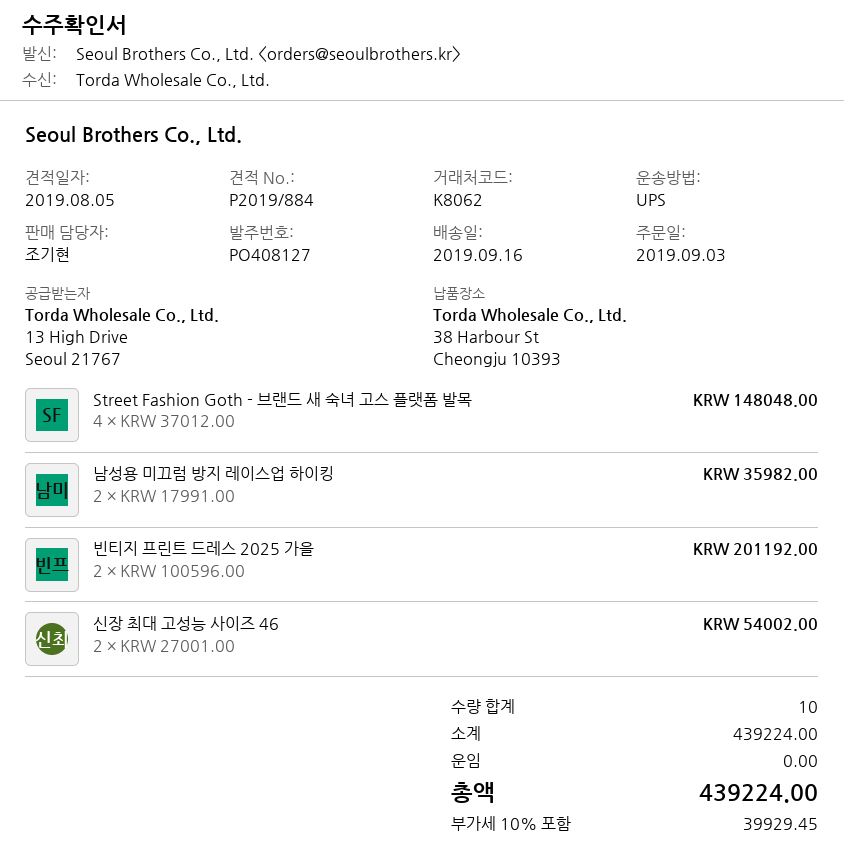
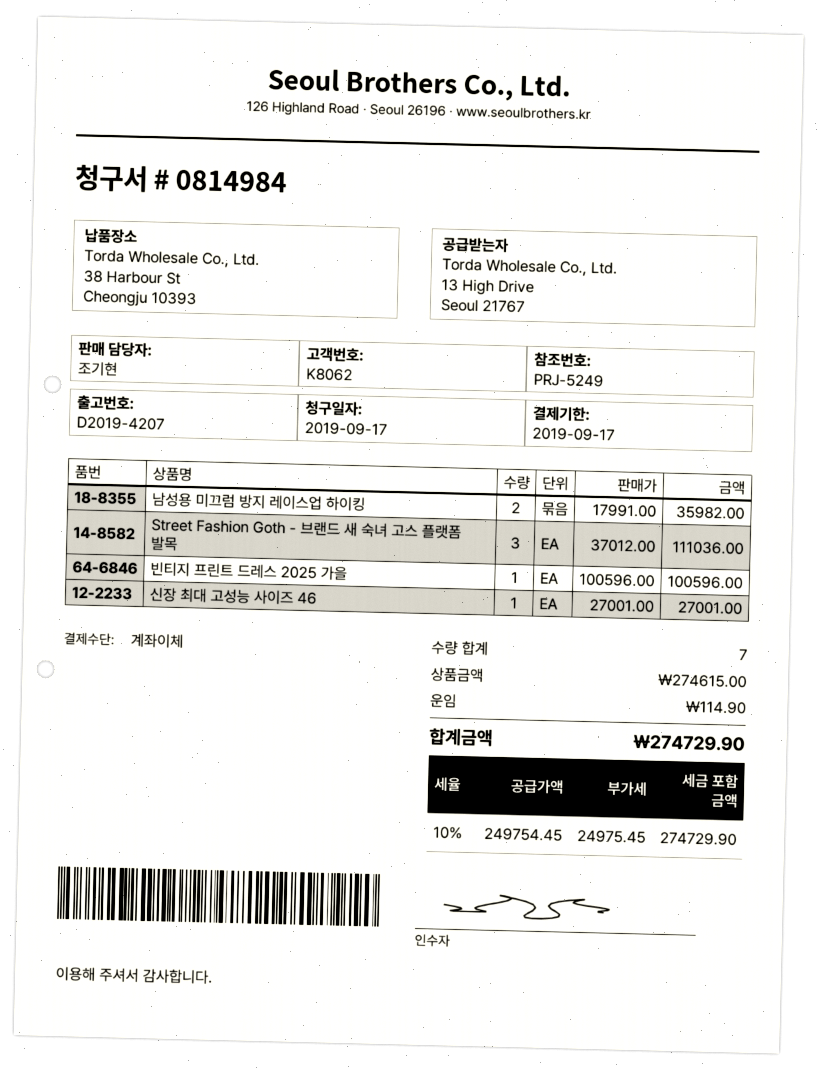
Street Fashion Goth - 브랜드 새 숙녀 고스 플랫폼 발목: 4 x 37012.00 = 148048.00 -> 3 x 37012.00 = 111036.00
빈티지 프린트 드레스 2025 가을: 2 x 100596.00 = 201192.00 -> 1 x 100596.00 = 100596.00
신장 최대 고성능 사이즈 46: 2 x 27001.00 = 54002.00 -> 1 x 27001.00 = 27001.00
total quantity: 10 -> 7
subtotal: 439224.00 -> 274615.00
shipping: 0.00 -> 114.90
tax: 10% = 39929.45 -> 10% = 24975.45
total: 439224.00 -> 274729.90

